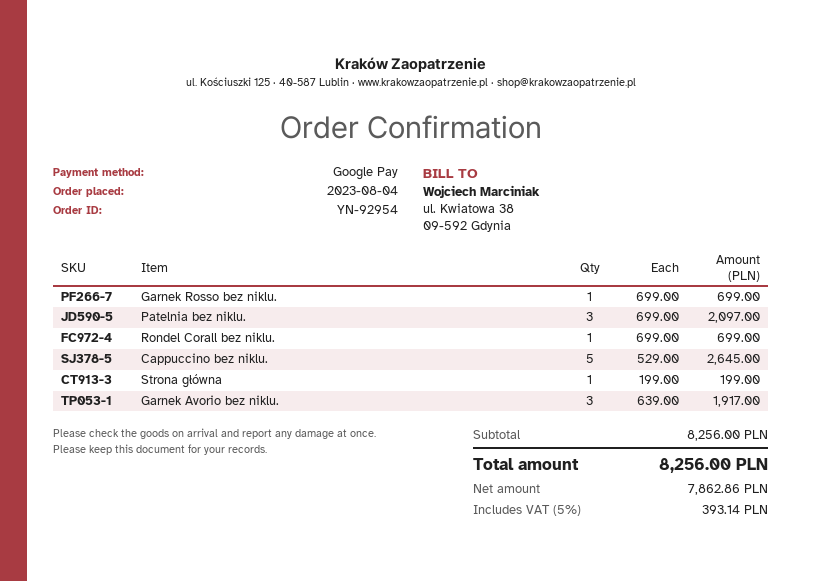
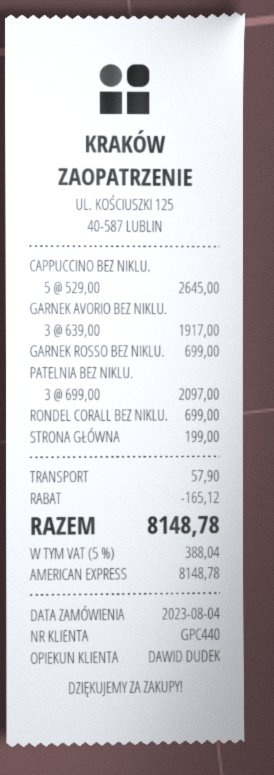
payment method: Google Pay -> American Express
discount: none -> 165.12
shipping: none -> 57.90
tax: 5% = 393.14 -> 5% = 388.04
total: 8256.00 -> 8148.78

